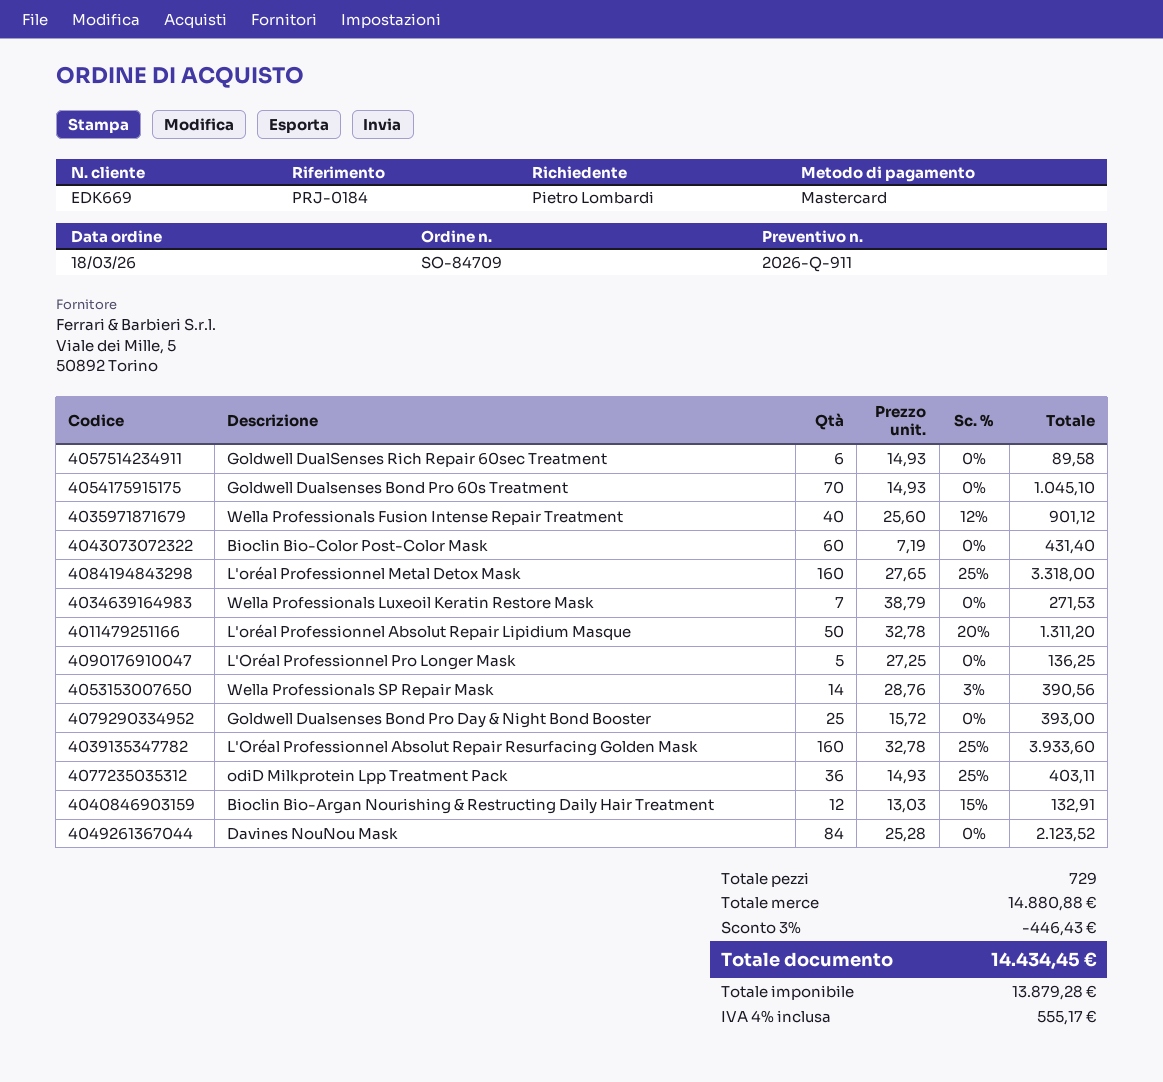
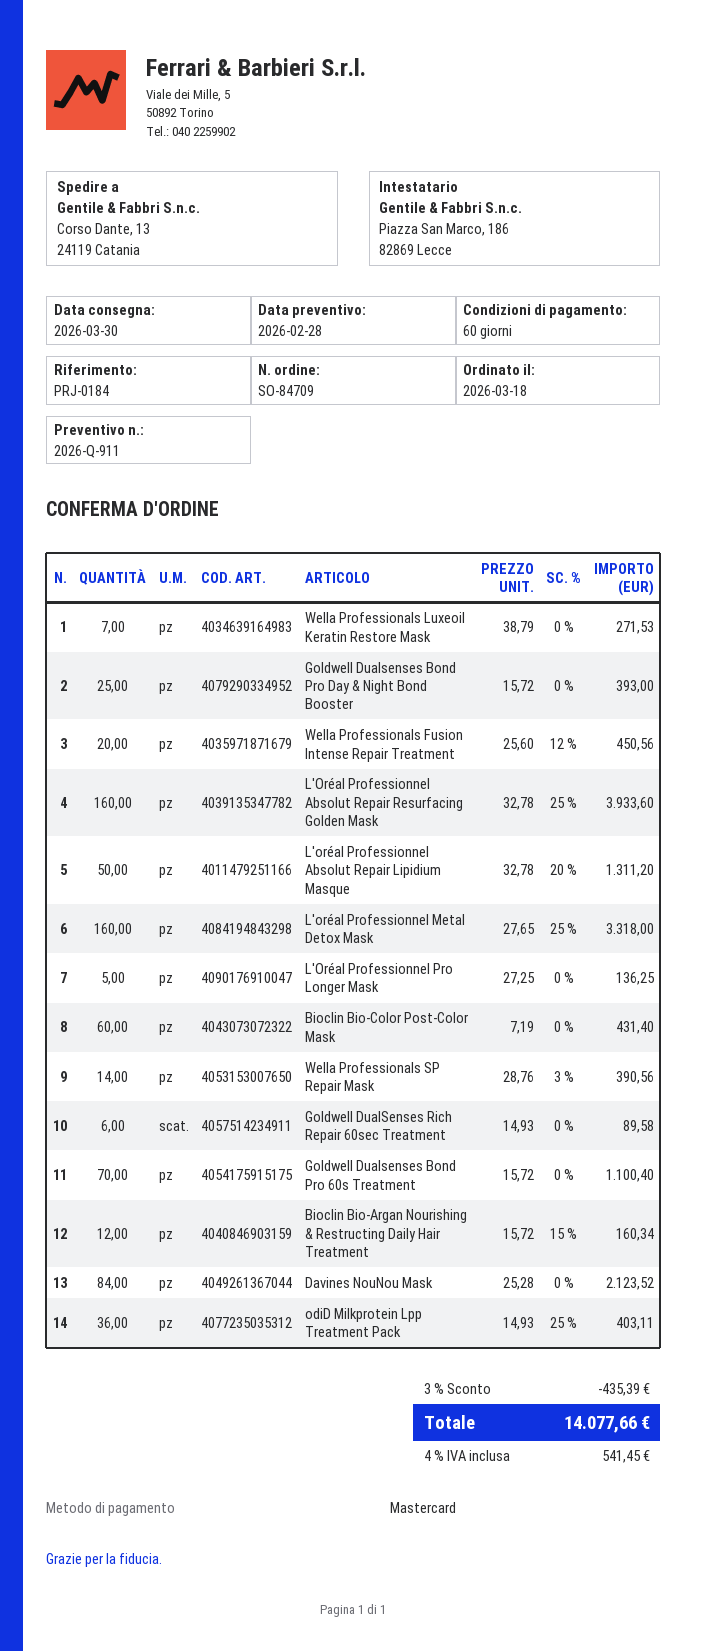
Goldwell Dualsenses Bond Pro 60s Treatment: 70 x 14.93 = 1045.10 -> 70 x 15.72 = 1100.40
Wella Professionals Fusion Intense Repair Treatment: 40 x 25.60 - 12% = 901.12 -> 20 x 25.60 - 12% = 450.56
Bioclin Bio-Argan Nourishing & Restructing Daily Hair Treatment: 12 x 13.03 - 15% = 132.91 -> 12 x 15.72 - 15% = 160.34
discount: 3% = 446.43 -> 3% = 435.39
tax: 4% = 555.17 -> 4% = 541.45
total: 14434.45 -> 14077.66

